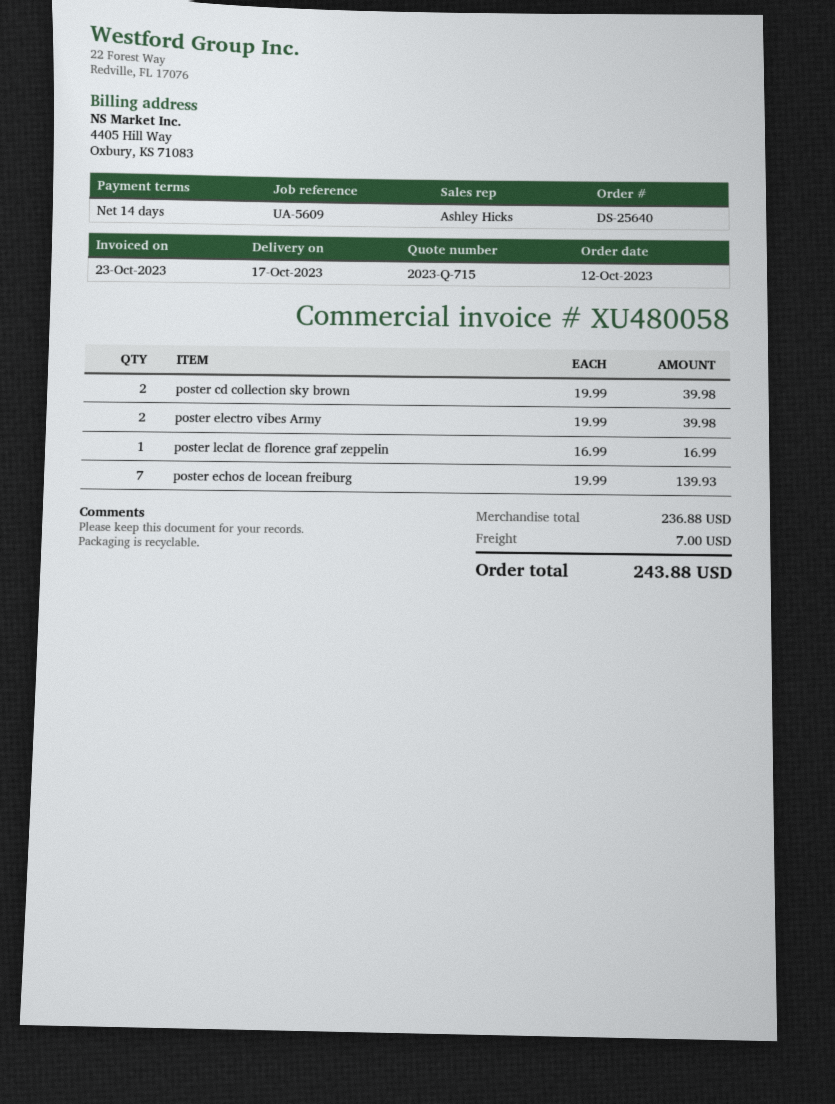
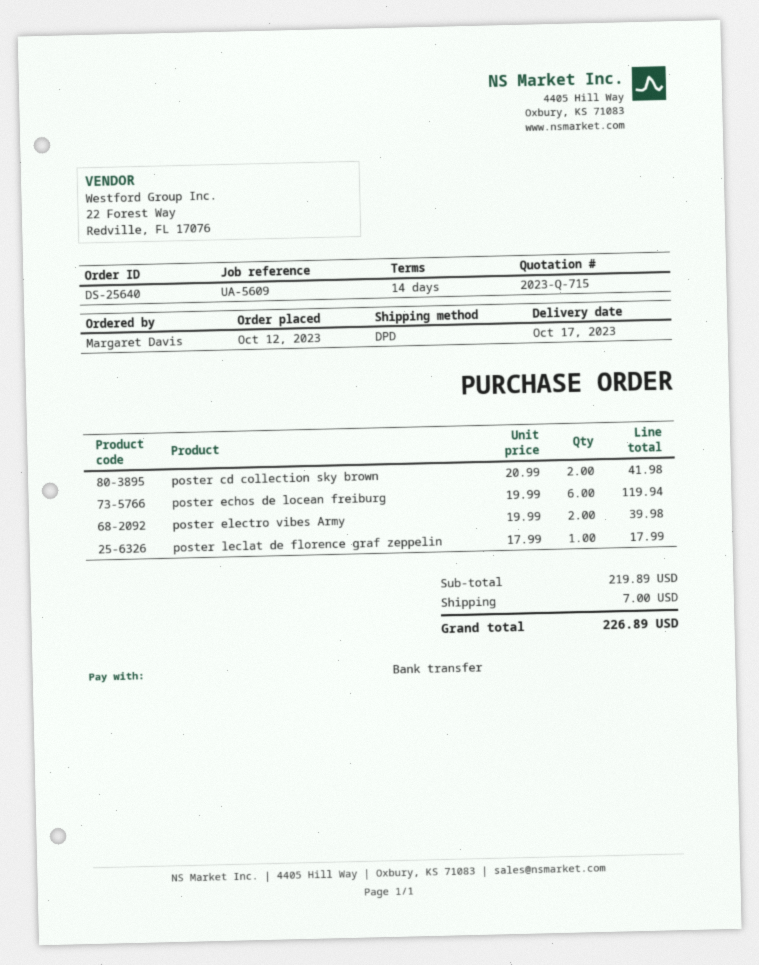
poster cd collection sky brown: 2 x 19.99 = 39.98 -> 2 x 20.99 = 41.98
poster leclat de florence graf zeppelin: 1 x 16.99 = 16.99 -> 1 x 17.99 = 17.99
poster echos de locean freiburg: 7 x 19.99 = 139.93 -> 6 x 19.99 = 119.94
subtotal: 236.88 -> 219.89
total: 243.88 -> 226.89

